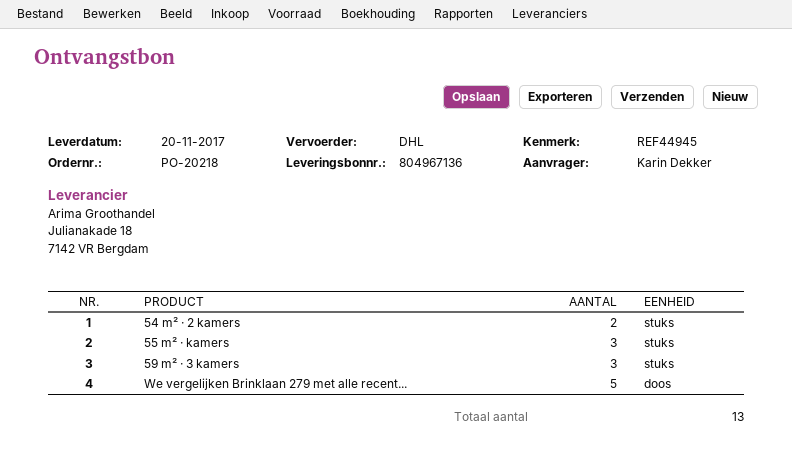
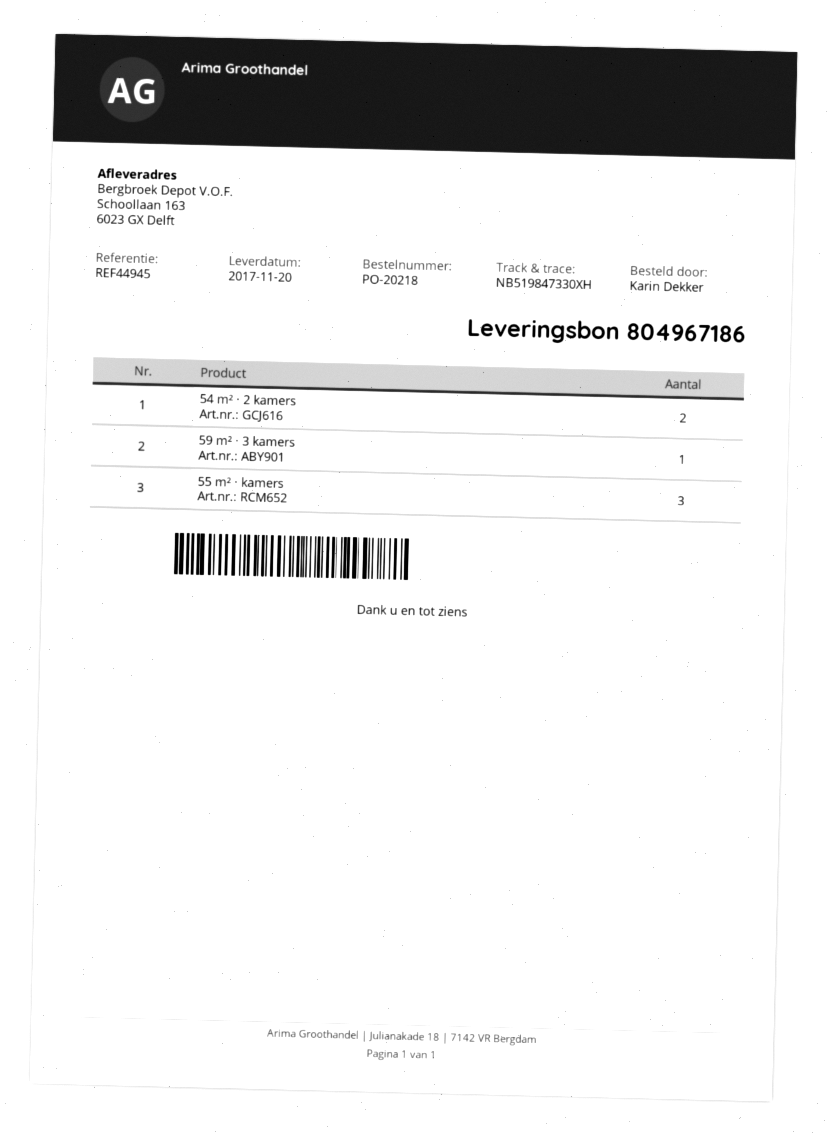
delivery note number: 804967136 -> 804967186
59 m² · 3 kamers: 3 -> 1
We vergelijken Brinklaan 279 met alle recent...: 5 -> none

